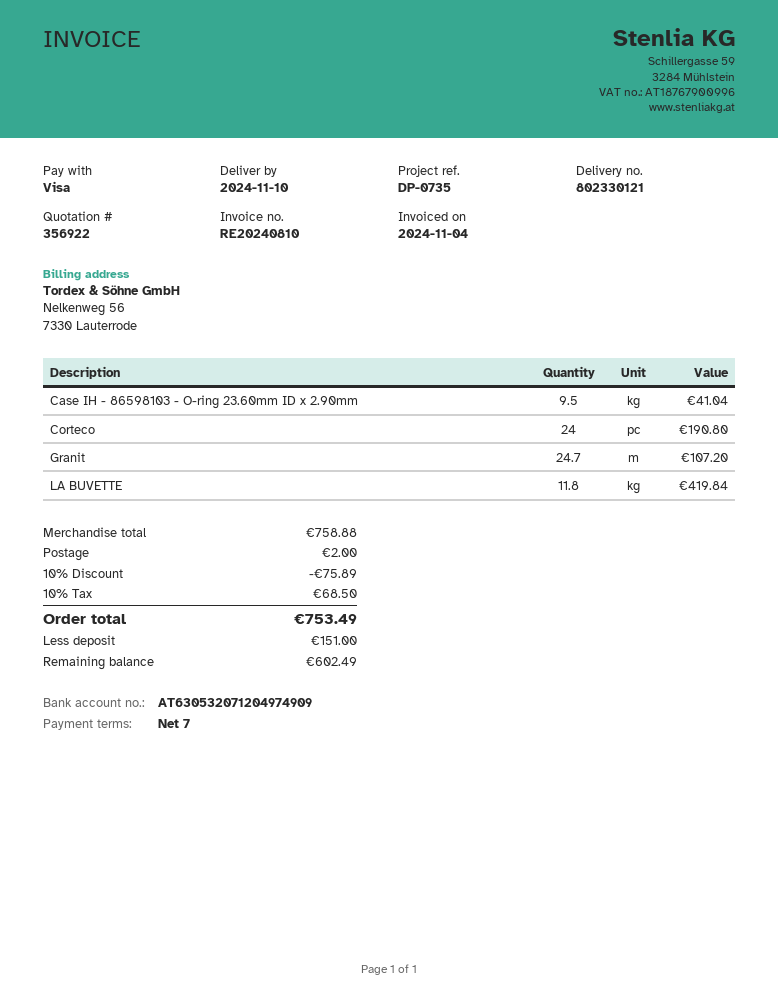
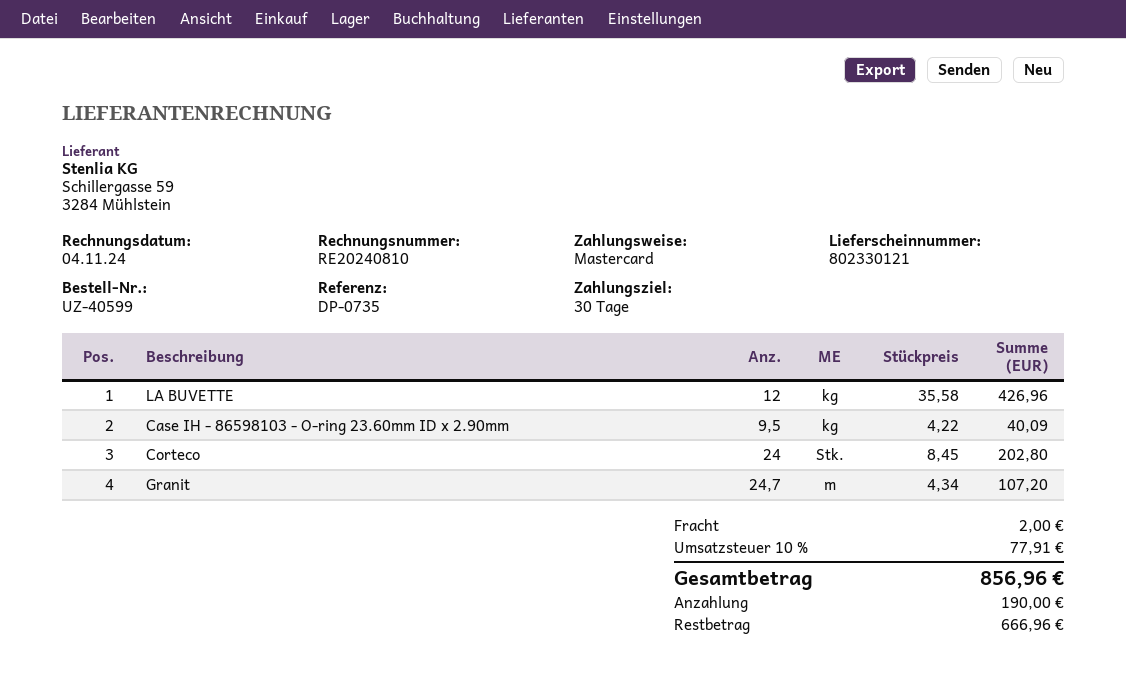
payment terms: 7 days -> 30 days
payment method: Visa -> Mastercard
Case IH - 86598103 - O-ring 23.60mm ID x 2.90mm: 9.5 for 41.04 -> 9.5 for 40.09
Corteco: 24 for 190.80 -> 24 for 202.80
LA BUVETTE: 11.8 for 419.84 -> 12 for 426.96
discount: 10% = 75.89 -> none
tax: 10% = 68.50 -> 10% = 77.91
total: 753.49 -> 856.96
deposit: 151.00 -> 190.00
balance: 602.49 -> 666.96

